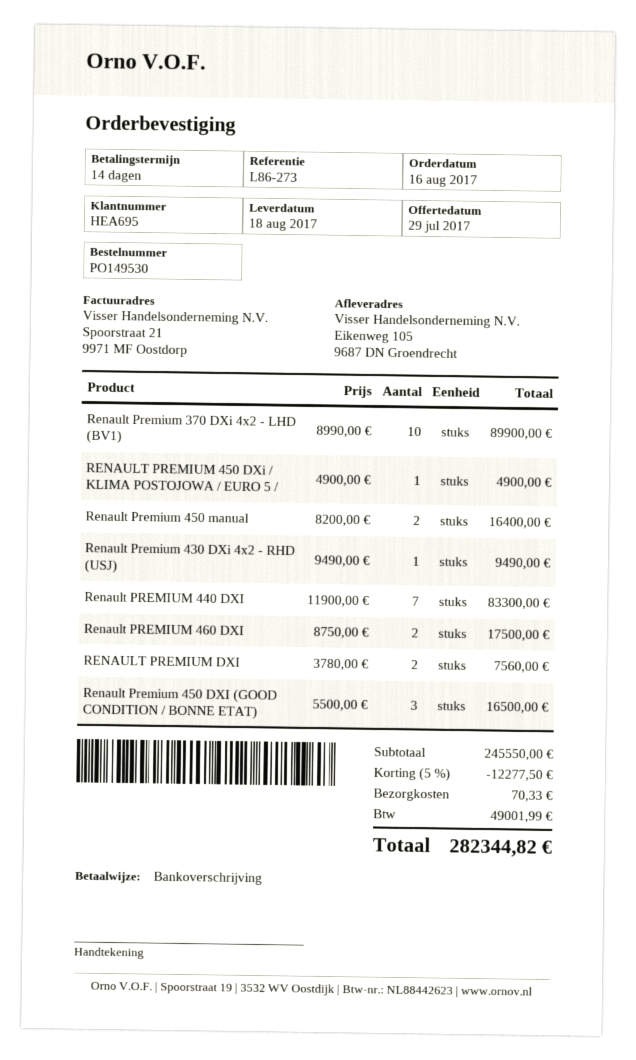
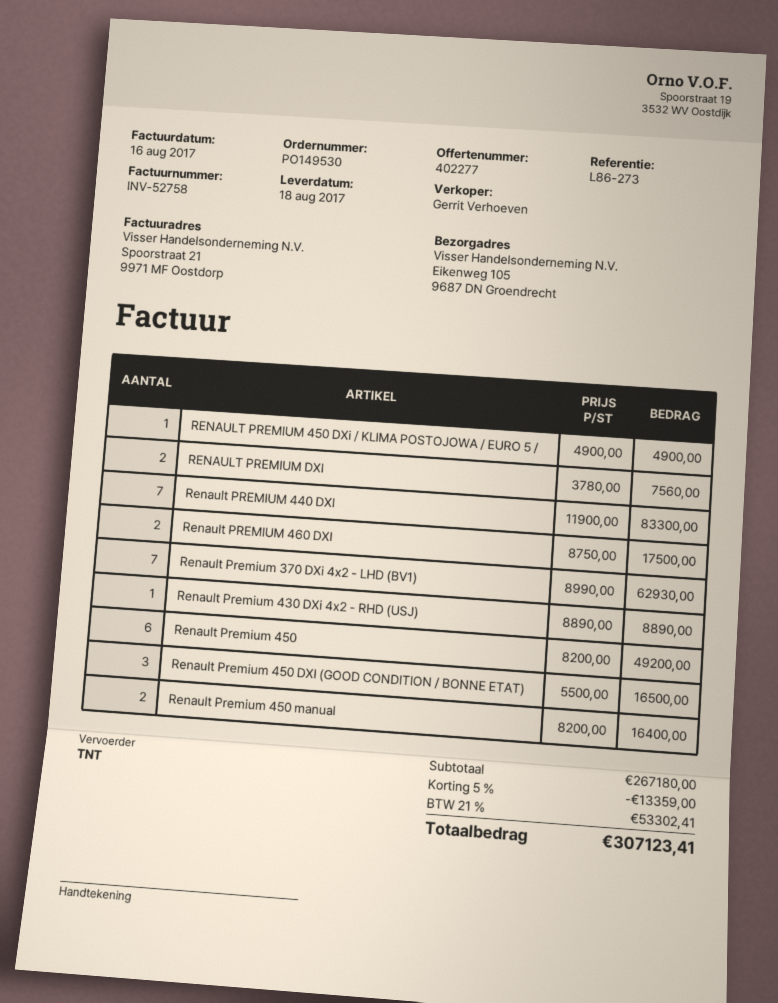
Renault Premium 370 DXi 4x2 - LHD (BV1): 10 x 8990.00 = 89900.00 -> 7 x 8990.00 = 62930.00
Renault Premium 430 DXi 4x2 - RHD (USJ): 1 x 9490.00 = 9490.00 -> 1 x 8890.00 = 8890.00
Renault Premium 450: none -> 6 x 8200.00 = 49200.00
subtotal: 245550.00 -> 267180.00
discount: 5% = 12277.50 -> 5% = 13359.00
shipping: 70.33 -> none
tax: 49001.99 -> 53302.41
total: 282344.82 -> 307123.41

